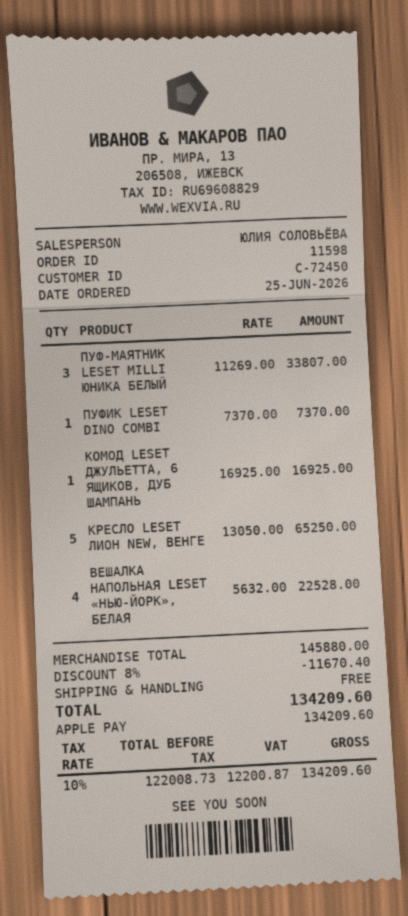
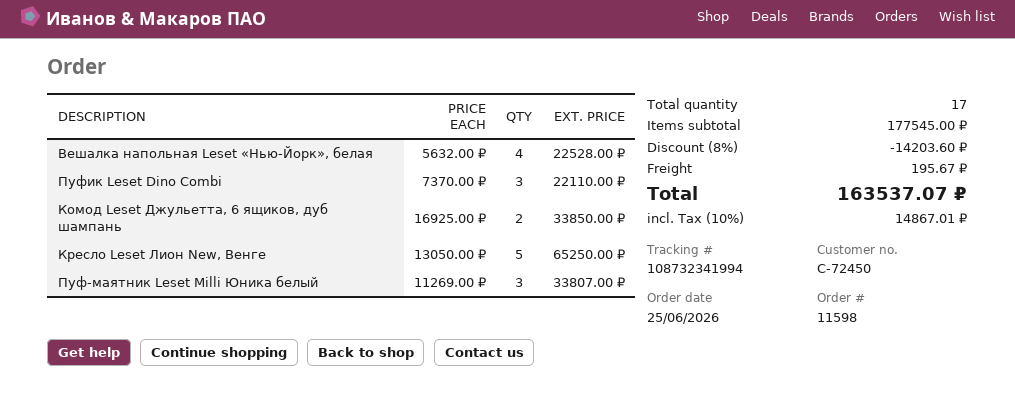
ПУФИК LESET DINO COMBI: 1 x 7370.00 = 7370.00 -> 3 x 7370.00 = 22110.00
КОМОД LESET ДЖУЛЬЕТТА, 6 ЯЩИКОВ, ДУБ ШАМПАНЬ: 1 x 16925.00 = 16925.00 -> 2 x 16925.00 = 33850.00
subtotal: 145880.00 -> 177545.00
discount: 8% = 11670.40 -> 8% = 14203.60
shipping: 0.00 -> 195.67
tax: 10% = 12200.87 -> 10% = 14867.01
total: 134209.60 -> 163537.07

